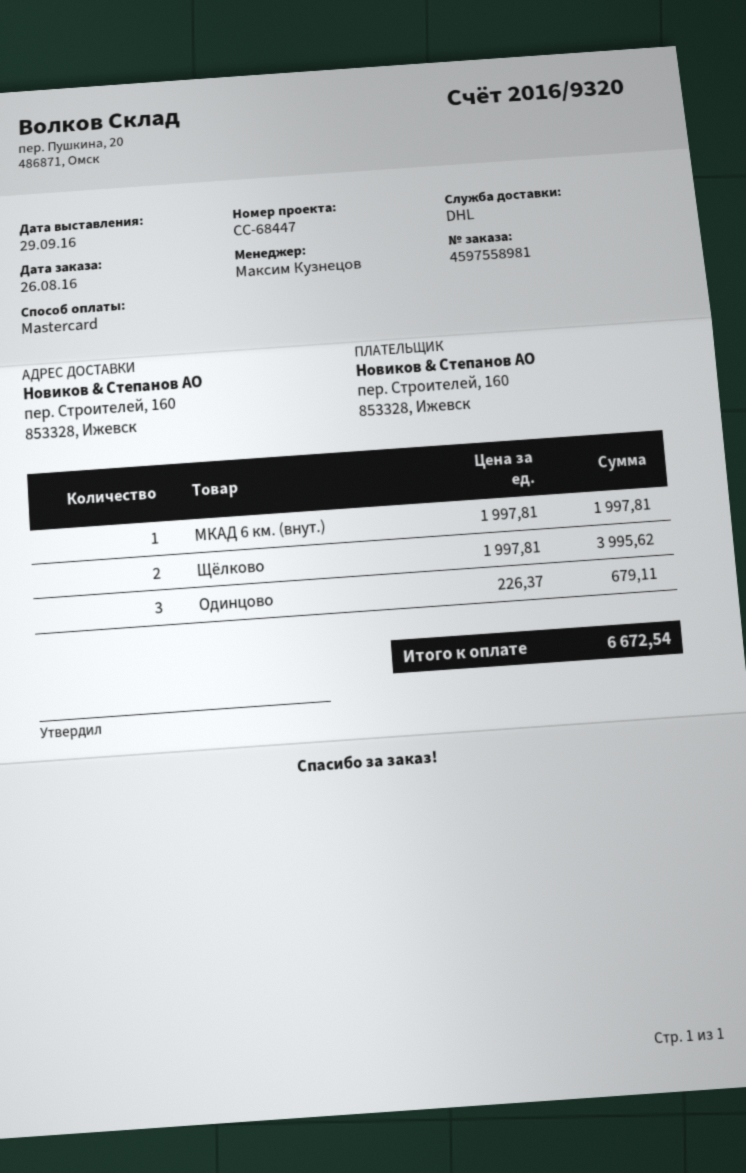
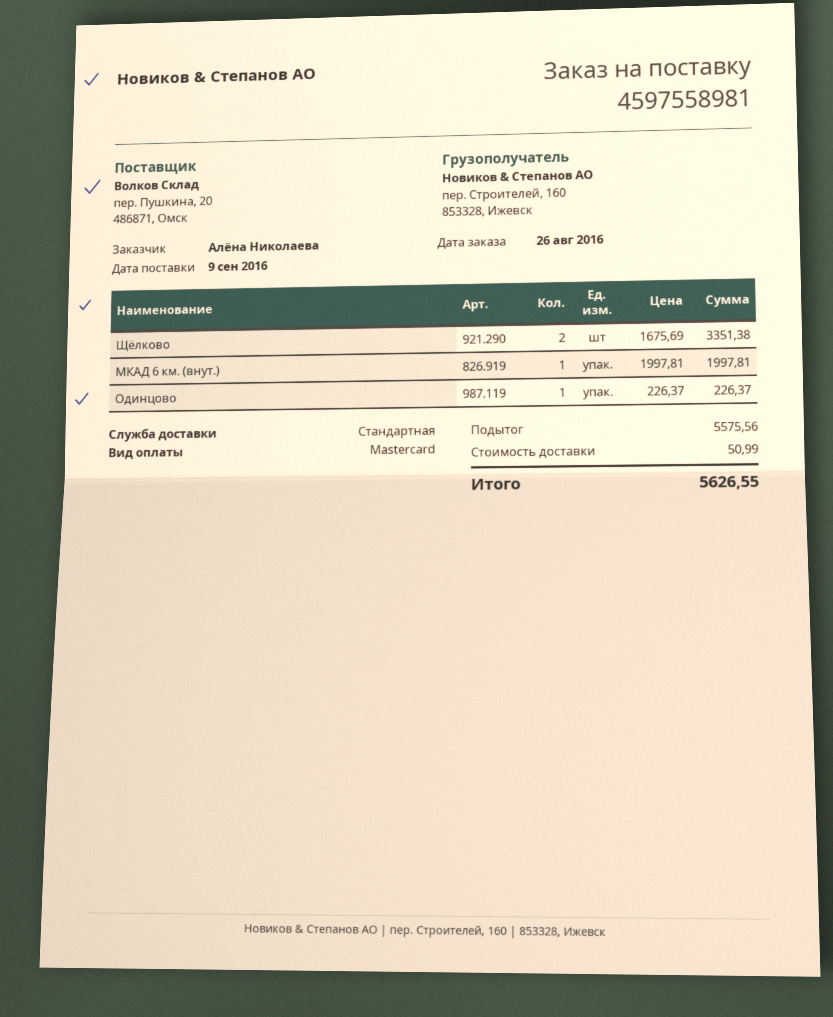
shipping method: DHL -> standard
Щёлково: 2 x 1997.81 = 3995.62 -> 2 x 1675.69 = 3351.38
Одинцово: 3 x 226.37 = 679.11 -> 1 x 226.37 = 226.37
shipping: none -> 50.99
total: 6672.54 -> 5626.55

